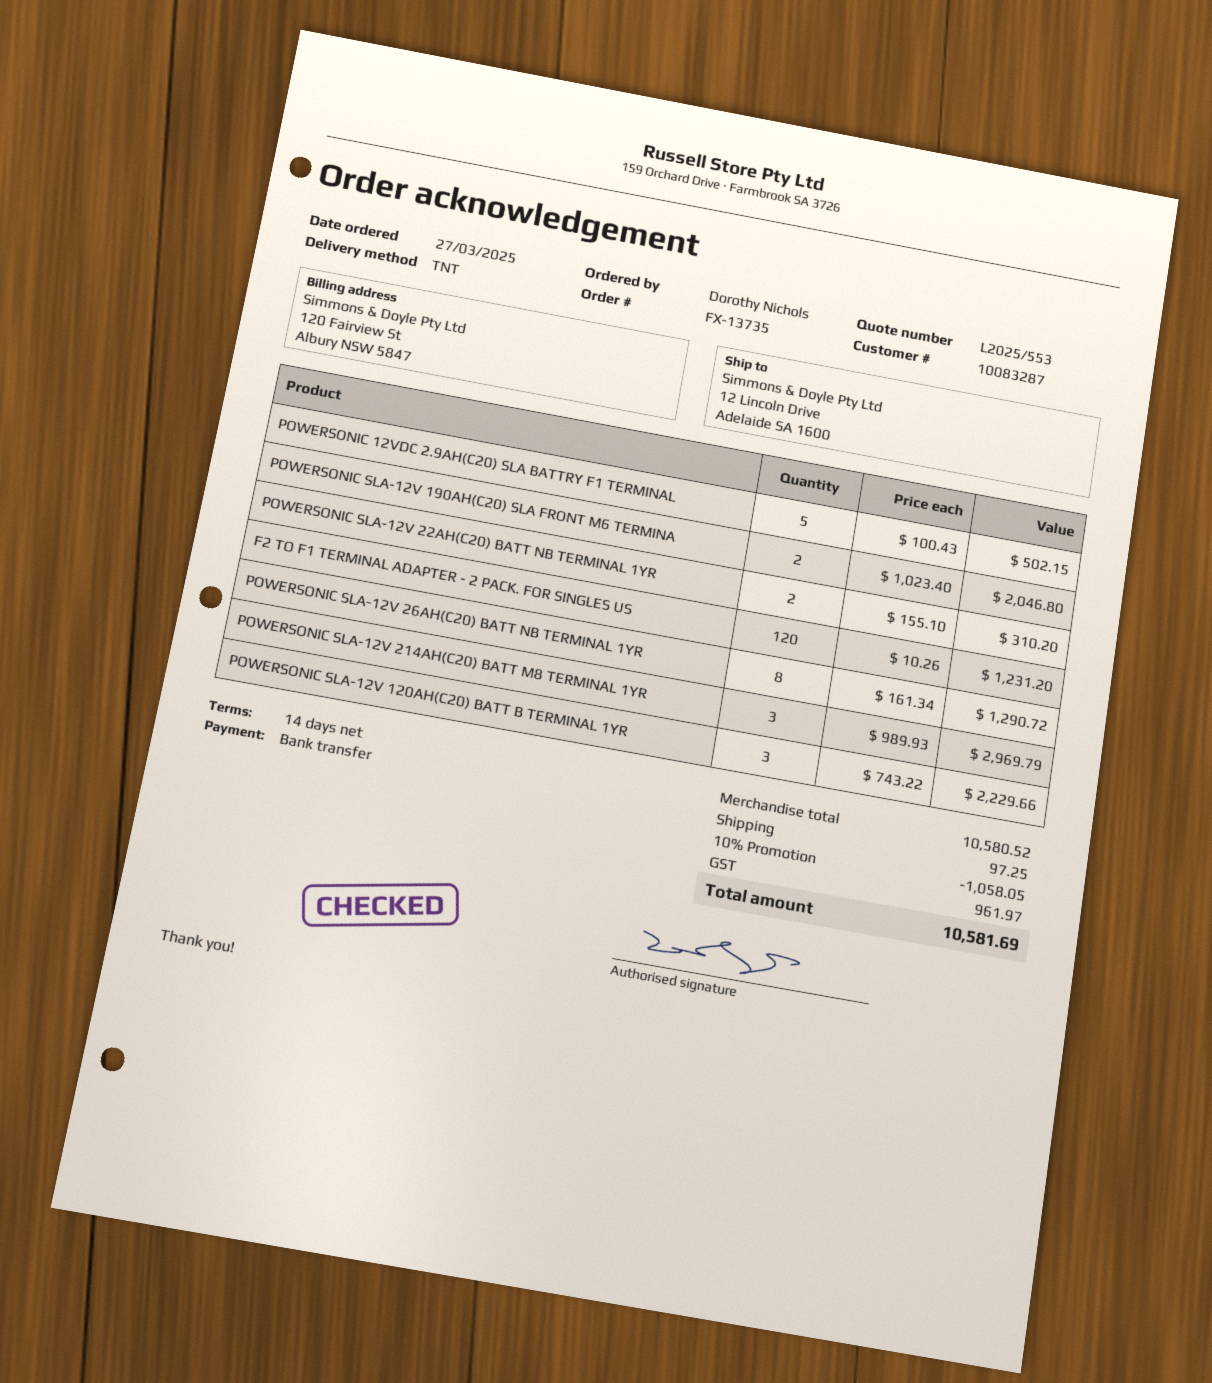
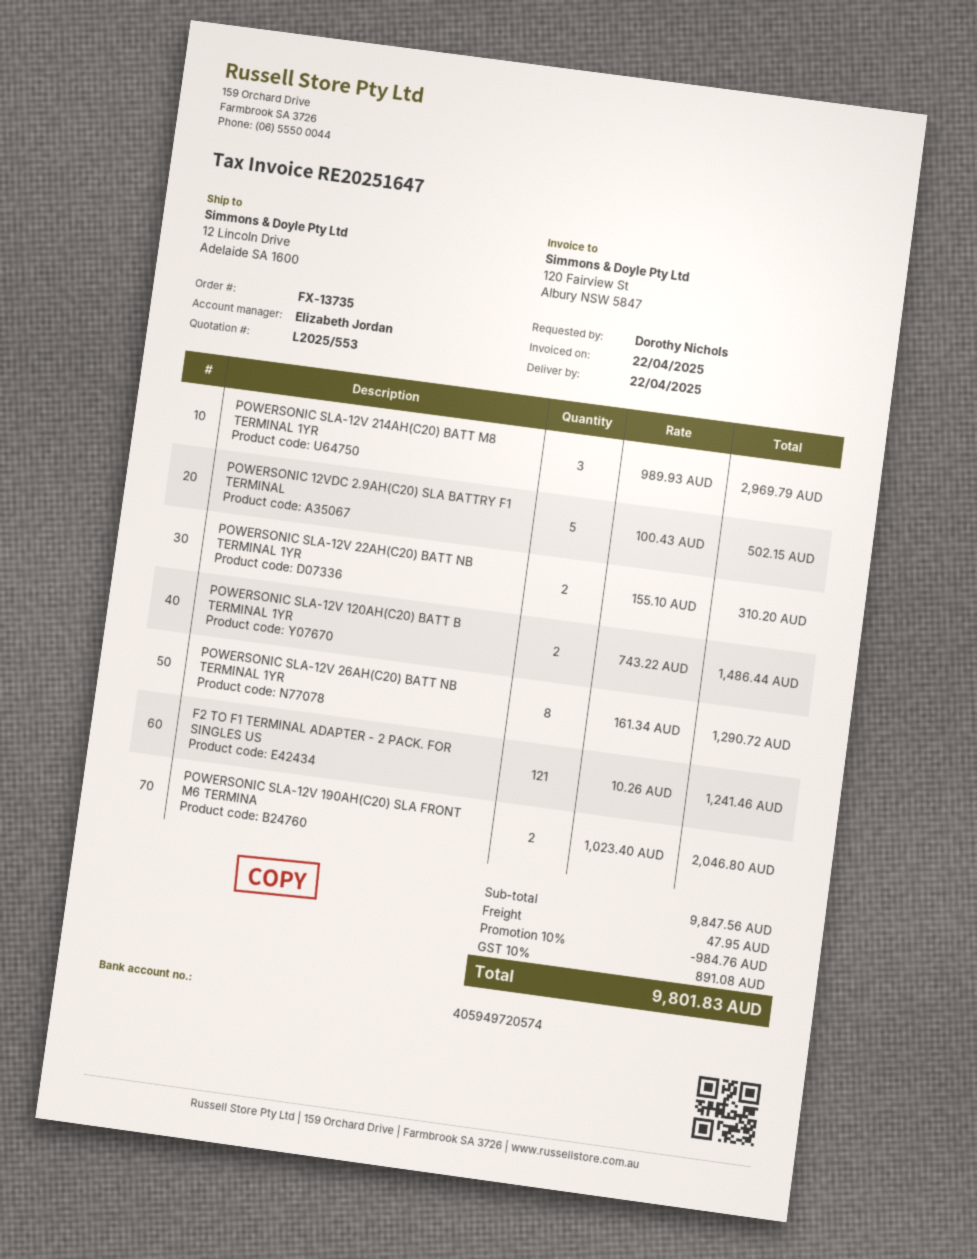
F2 TO F1 TERMINAL ADAPTER - 2 PACK. FOR SINGLES US: 120 x 10.26 = 1231.20 -> 121 x 10.26 = 1241.46
POWERSONIC SLA-12V 120AH(C20) BATT B TERMINAL 1YR: 3 x 743.22 = 2229.66 -> 2 x 743.22 = 1486.44
subtotal: 10580.52 -> 9847.56
discount: 10% = 1058.05 -> 10% = 984.76
shipping: 97.25 -> 47.95
tax: 961.97 -> 891.08
total: 10581.69 -> 9801.83

